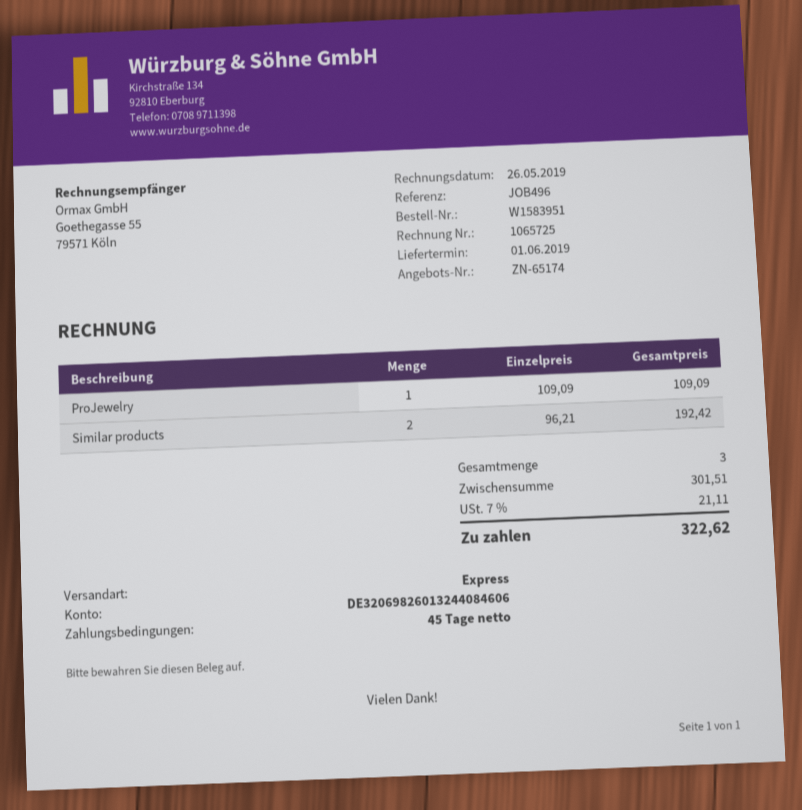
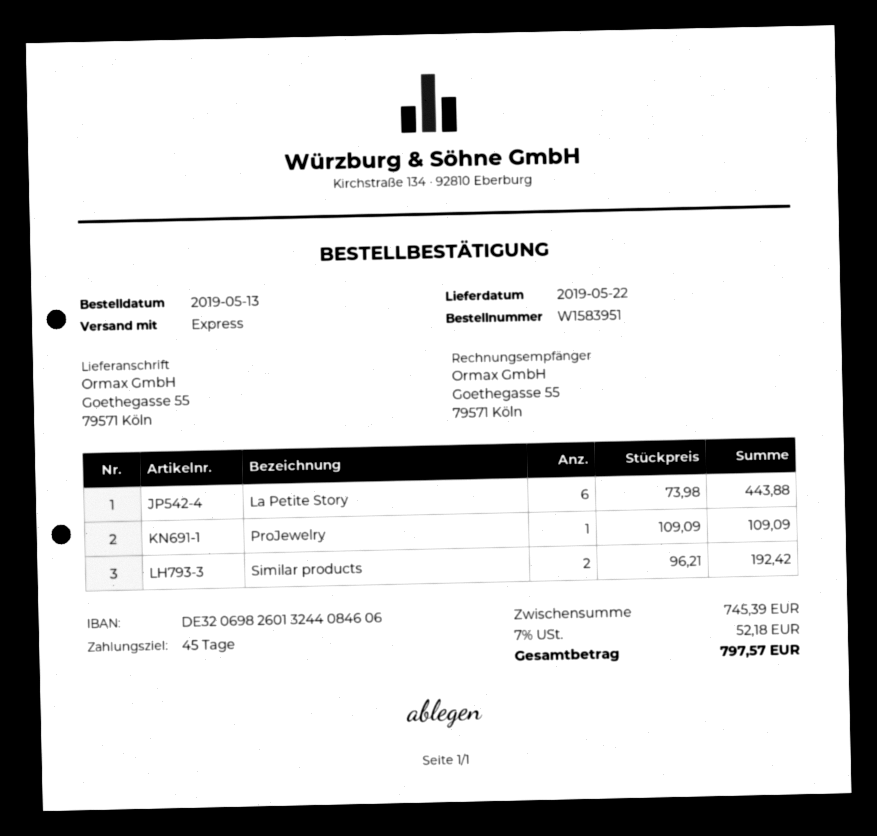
delivery date: 2019-06-01 -> 2019-05-22
La Petite Story: none -> 6 x 73.98 = 443.88
subtotal: 301.51 -> 745.39
tax: 7% = 21.11 -> 7% = 52.18
total: 322.62 -> 797.57

